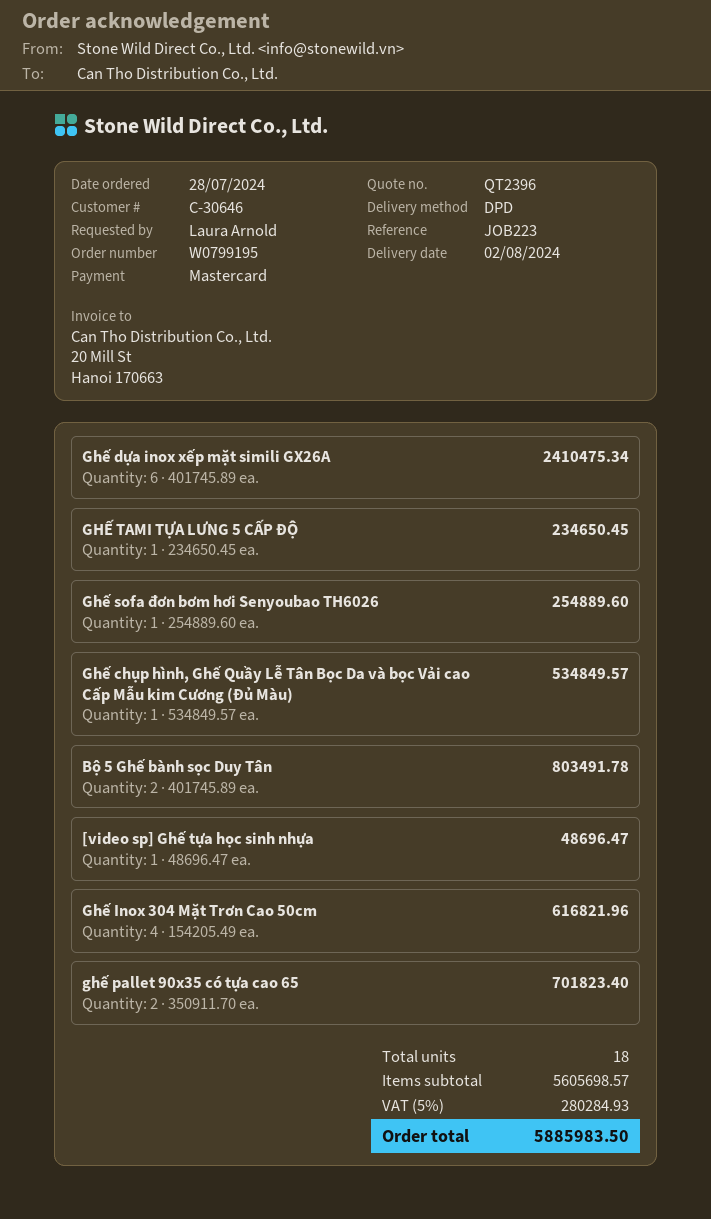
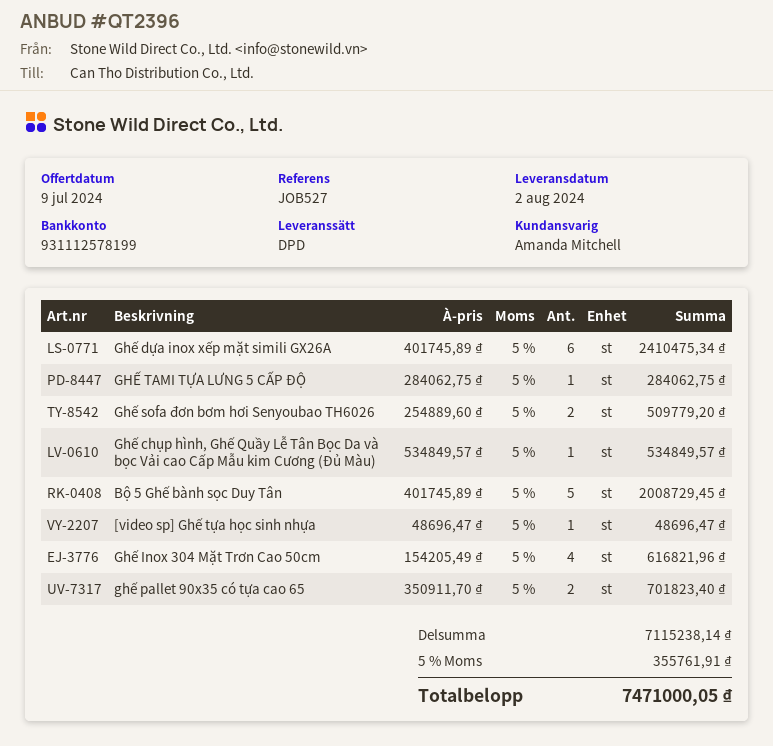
reference: JOB223 -> JOB527
GHẾ TAMI TỰA LƯNG 5 CẤP ĐỘ: 1 x 234650.45 = 234650.45 -> 1 x 284062.75 = 284062.75
Ghế sofa đơn bơm hơi Senyoubao TH6026: 1 x 254889.60 = 254889.60 -> 2 x 254889.60 = 509779.20
Bộ 5 Ghế bành sọc Duy Tân: 2 x 401745.89 = 803491.78 -> 5 x 401745.89 = 2008729.45
subtotal: 5605698.57 -> 7115238.14
tax: 5% = 280284.93 -> 5% = 355761.91
total: 5885983.50 -> 7471000.05

